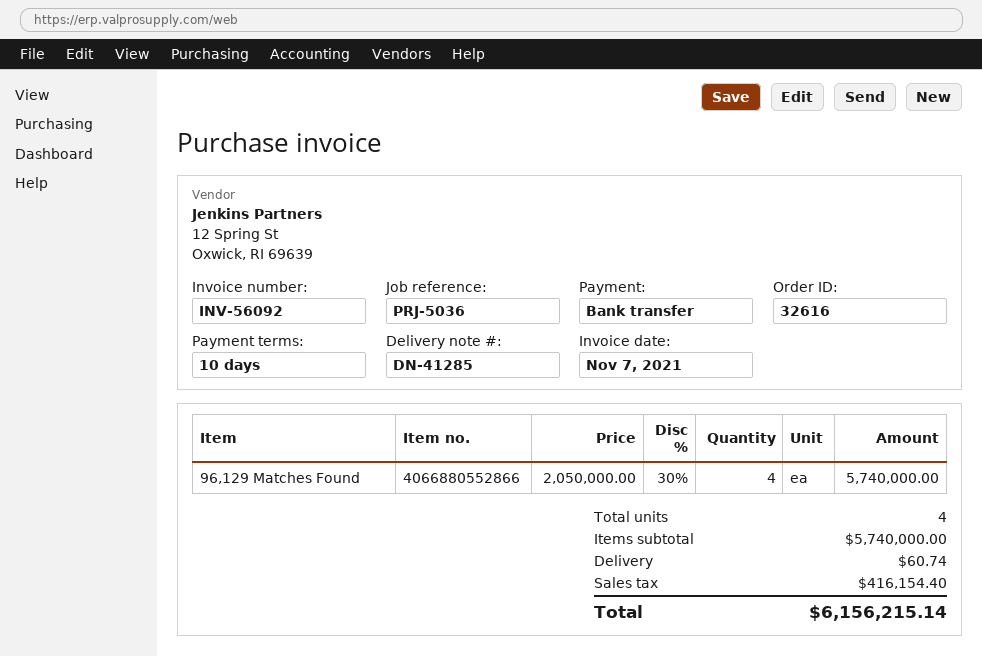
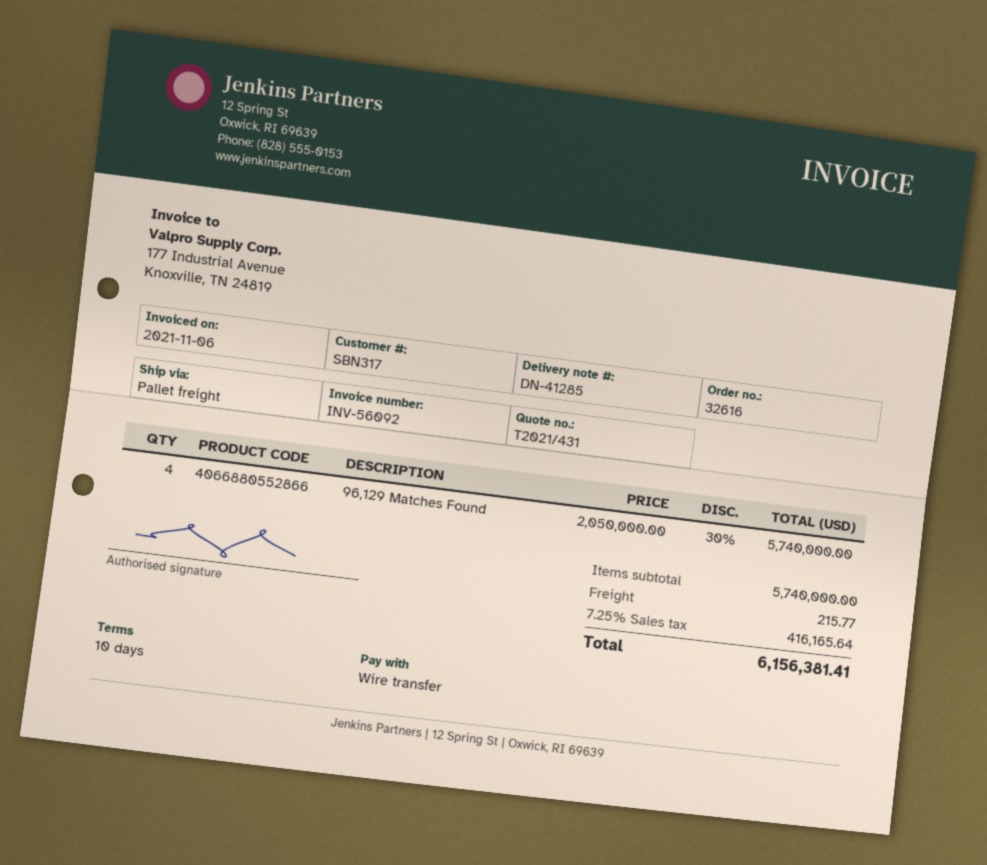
invoice date: 2021-11-07 -> 2021-11-06
shipping: 60.74 -> 215.77
tax: 416154.40 -> 416165.64
total: 6156215.14 -> 6156381.41

